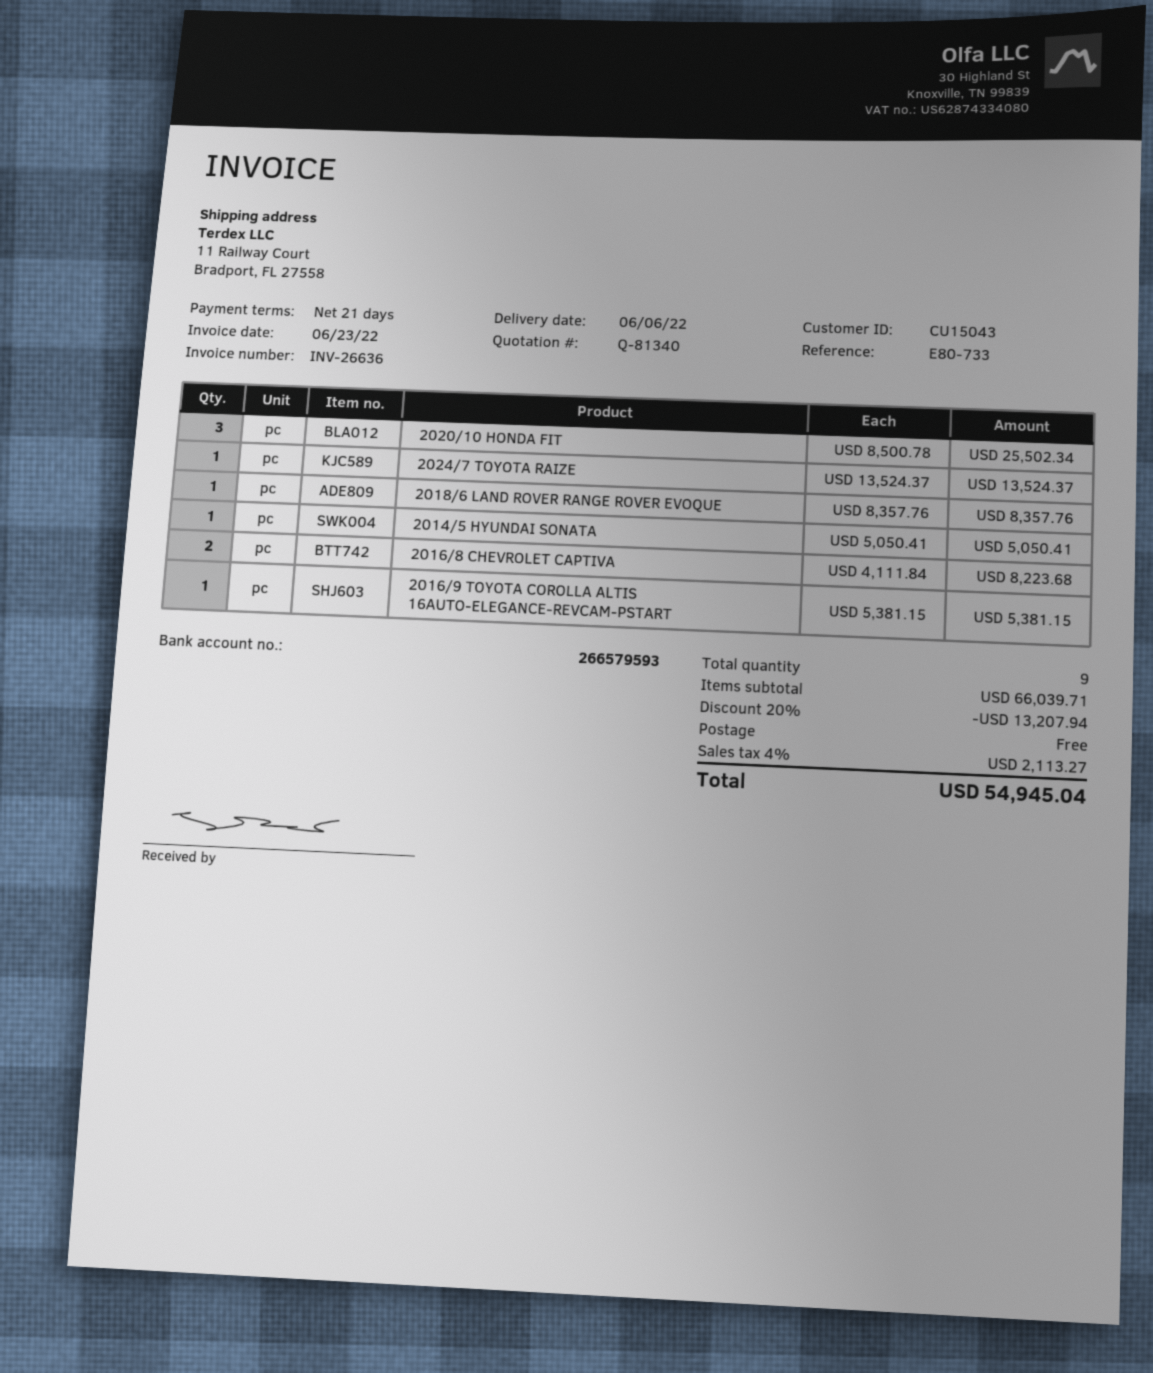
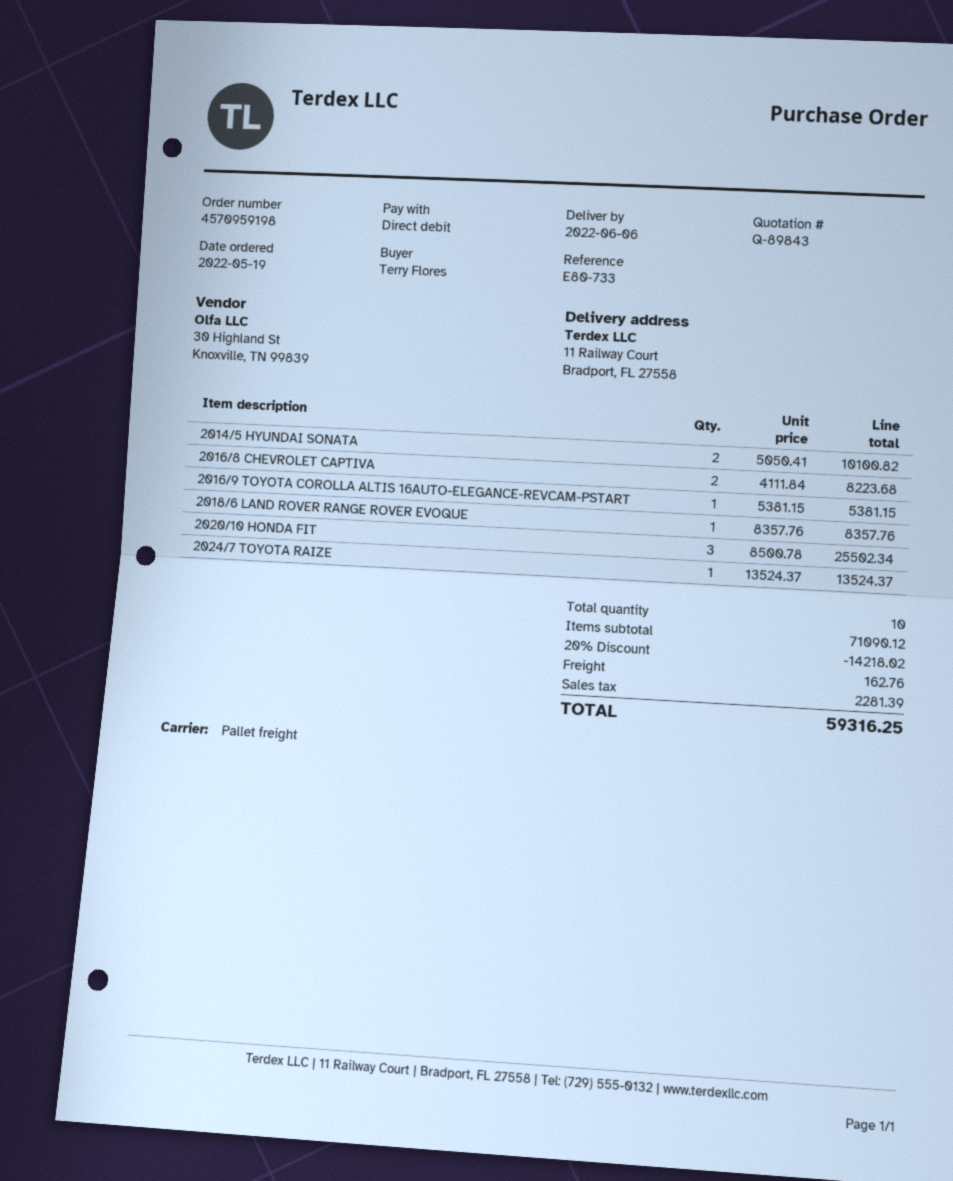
quote number: Q-81340 -> Q-89843
2014/5 HYUNDAI SONATA: 1 x 5050.41 = 5050.41 -> 2 x 5050.41 = 10100.82
total quantity: 9 -> 10
subtotal: 66039.71 -> 71090.12
discount: 20% = 13207.94 -> 20% = 14218.02
shipping: 0.00 -> 162.76
tax: 2113.27 -> 2281.39
total: 54945.04 -> 59316.25

